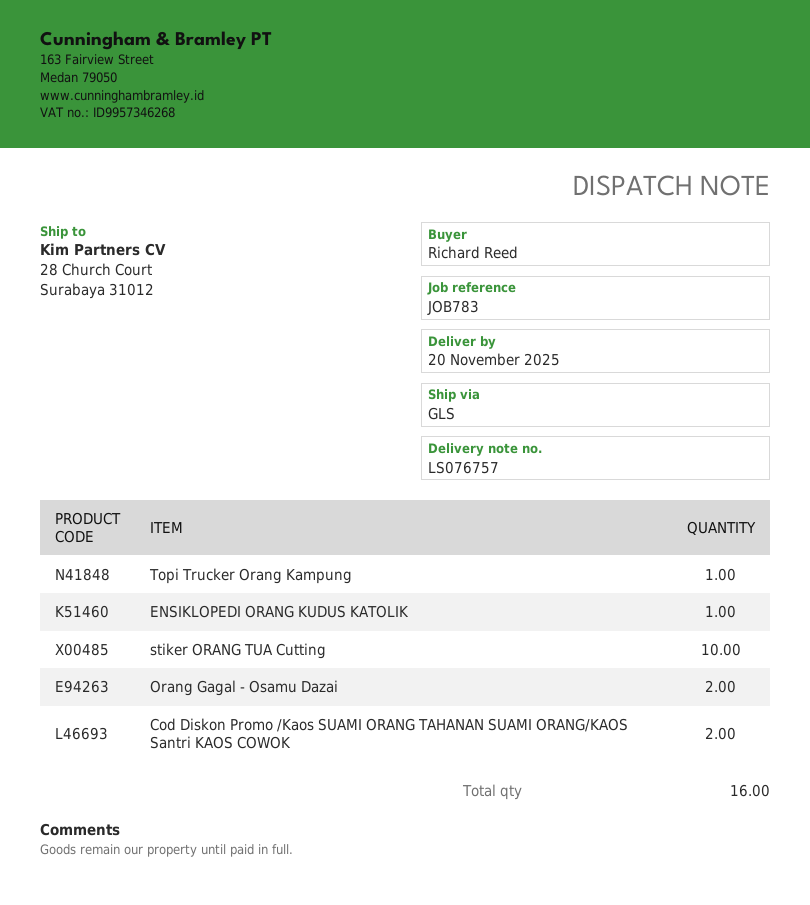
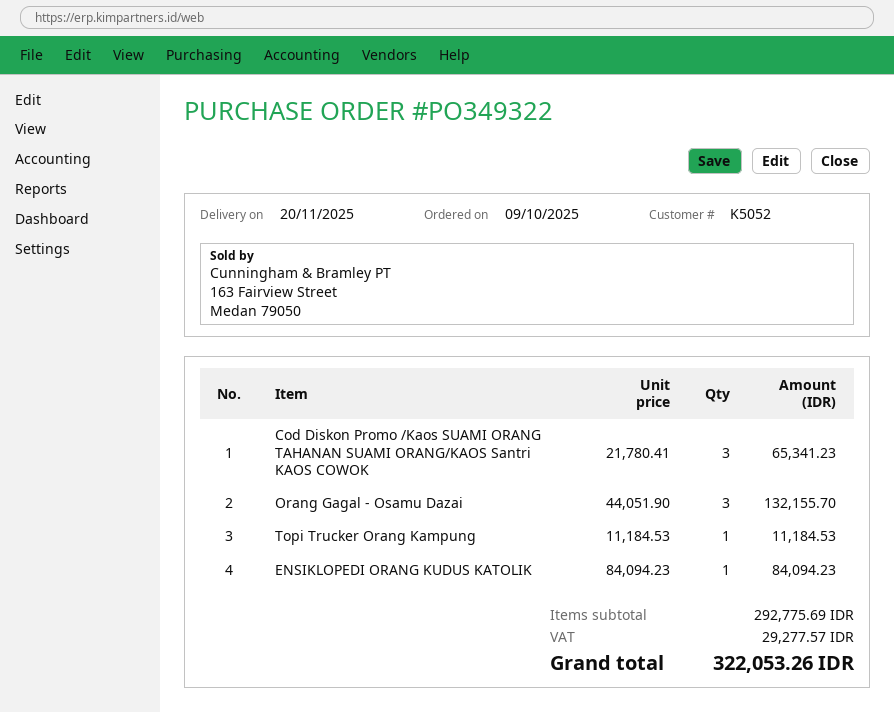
stiker ORANG TUA Cutting: 10 -> none
Orang Gagal - Osamu Dazai: 2 -> 3
Cod Diskon Promo /Kaos SUAMI ORANG TAHANAN SUAMI ORANG/KAOS Santri KAOS COWOK: 2 -> 3

